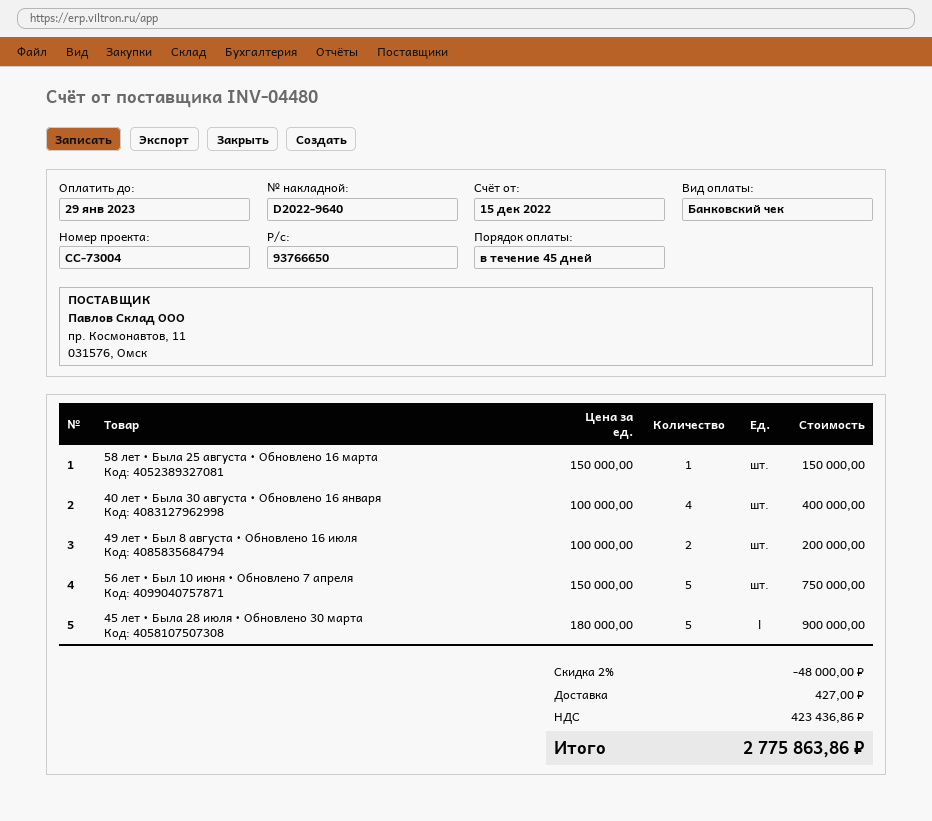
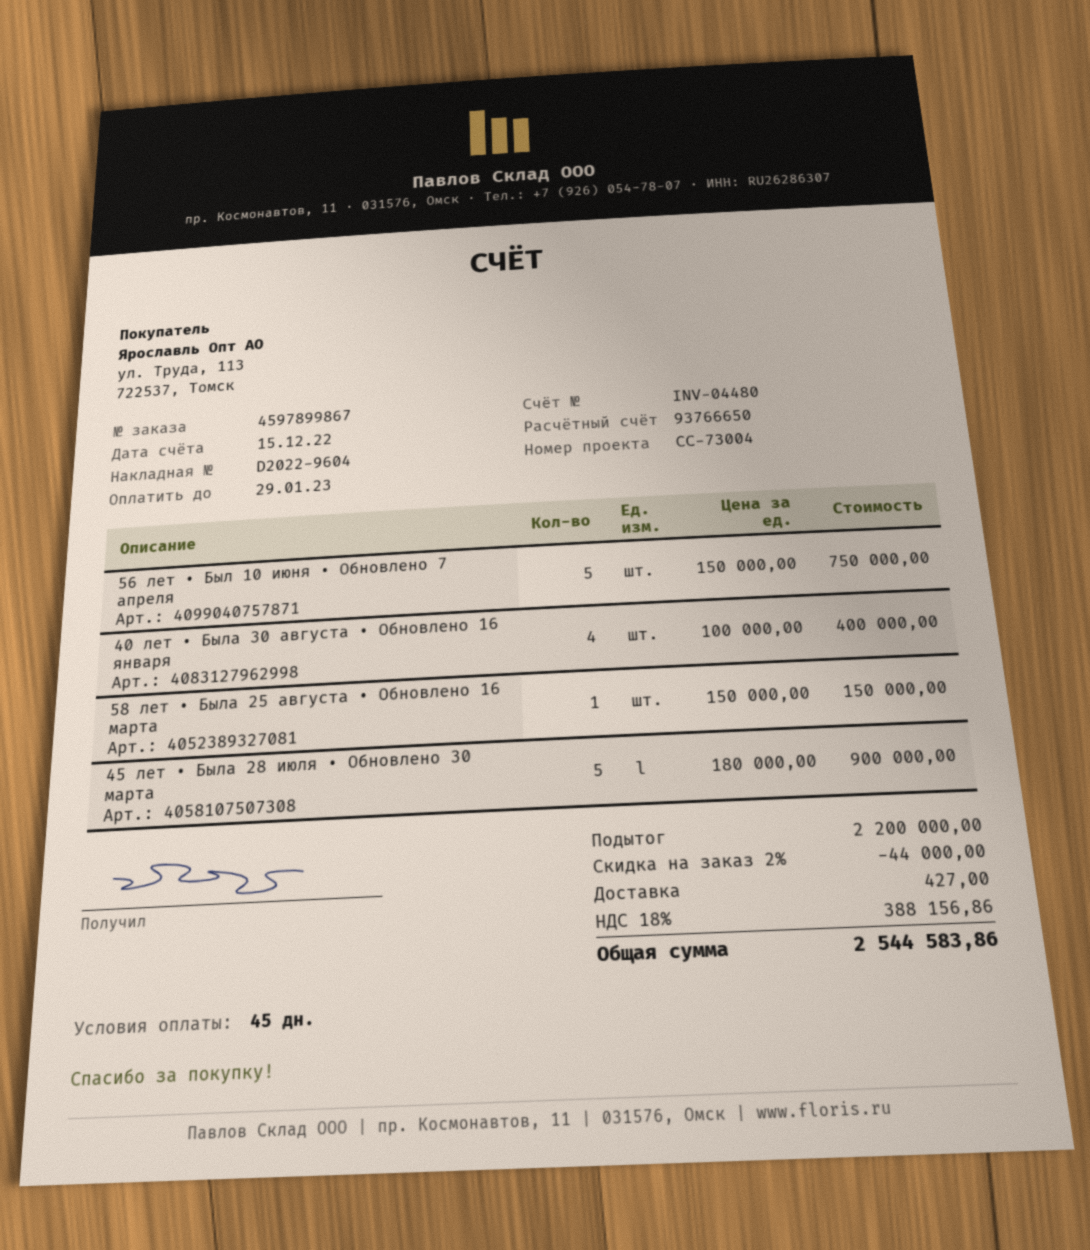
delivery note number: D2022-9640 -> D2022-9604
49 лет • Был 8 августа • Обновлено 16 июля: 2 x 100000.00 = 200000.00 -> none
discount: 2% = 48000.00 -> 2% = 44000.00
tax: 423436.86 -> 388156.86
total: 2775863.86 -> 2544583.86

